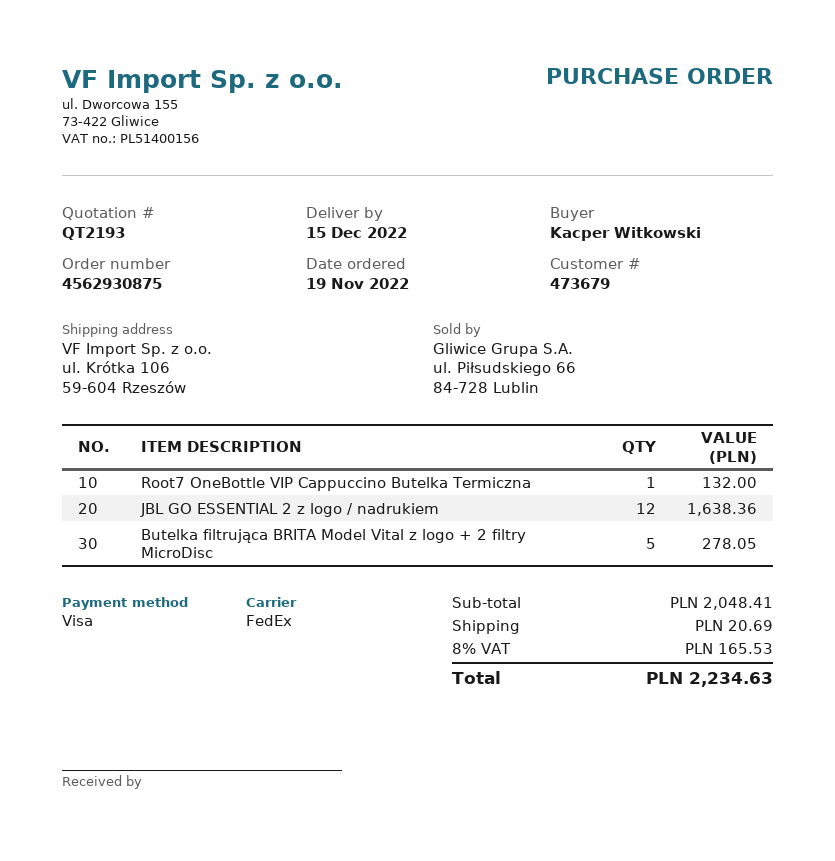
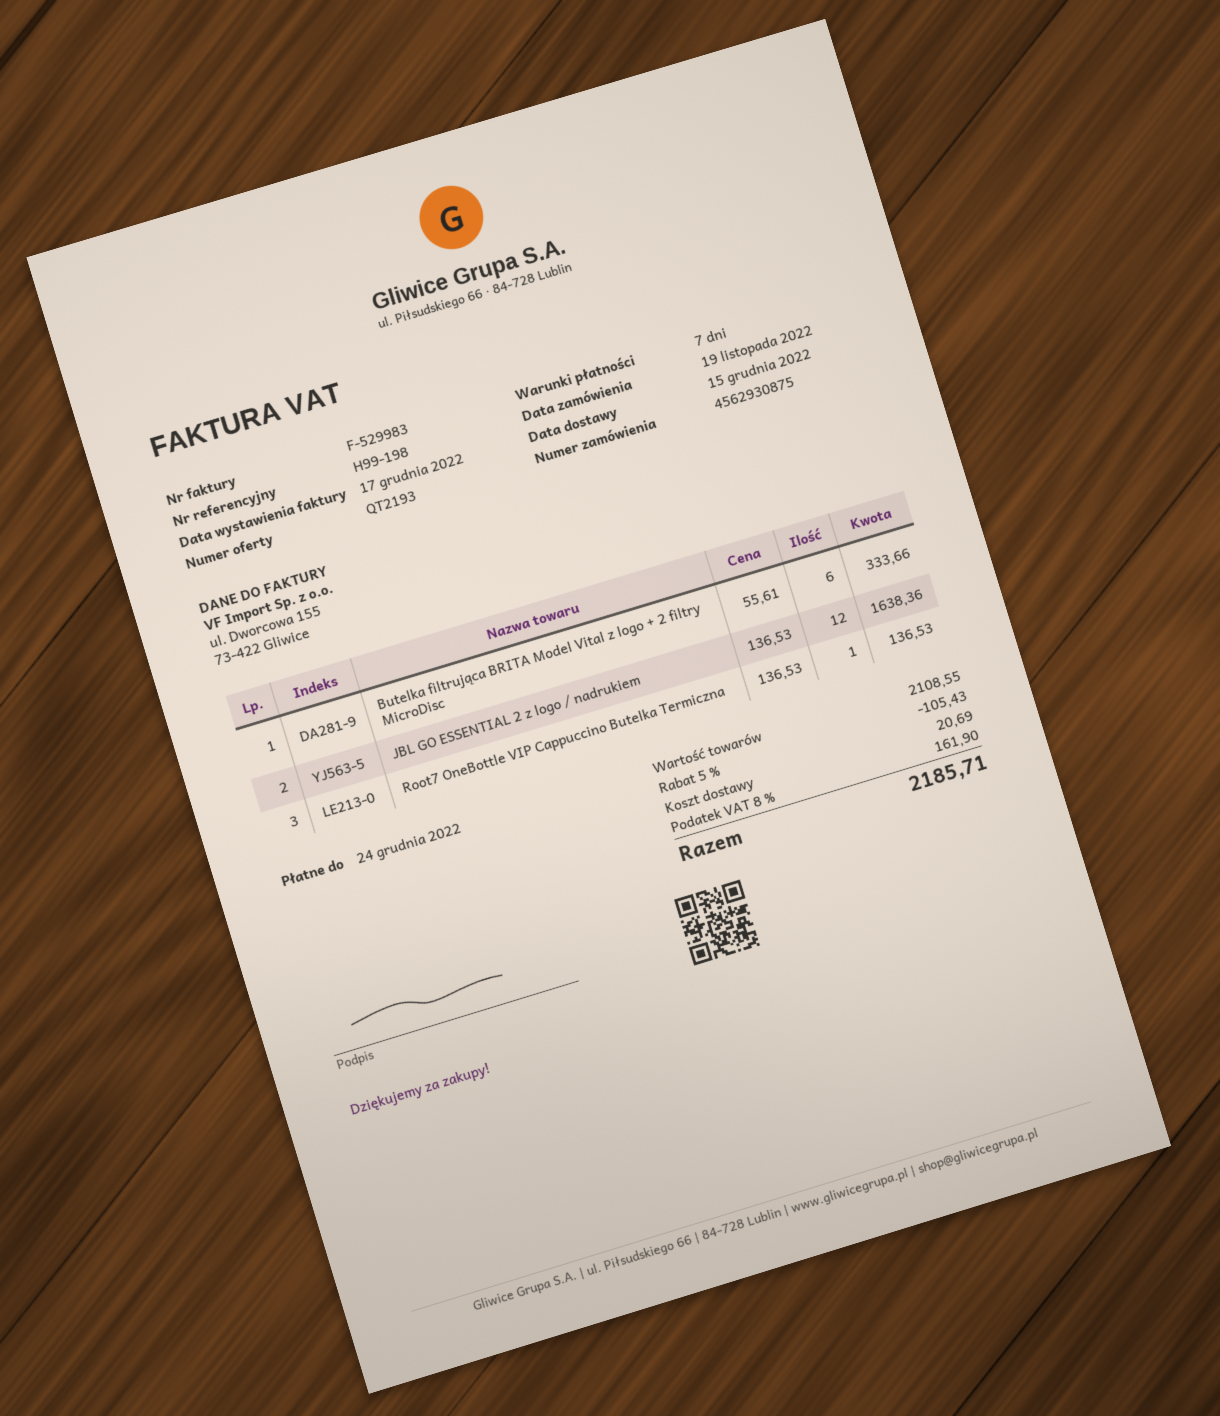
Root7 OneBottle VIP Cappuccino Butelka Termiczna: 1 for 132.00 -> 1 for 136.53
Butelka filtrująca BRITA Model Vital z logo + 2 filtry MicroDisc: 5 for 278.05 -> 6 for 333.66
subtotal: 2048.41 -> 2108.55
discount: none -> 5% = 105.43
tax: 8% = 165.53 -> 8% = 161.90
total: 2234.63 -> 2185.71

